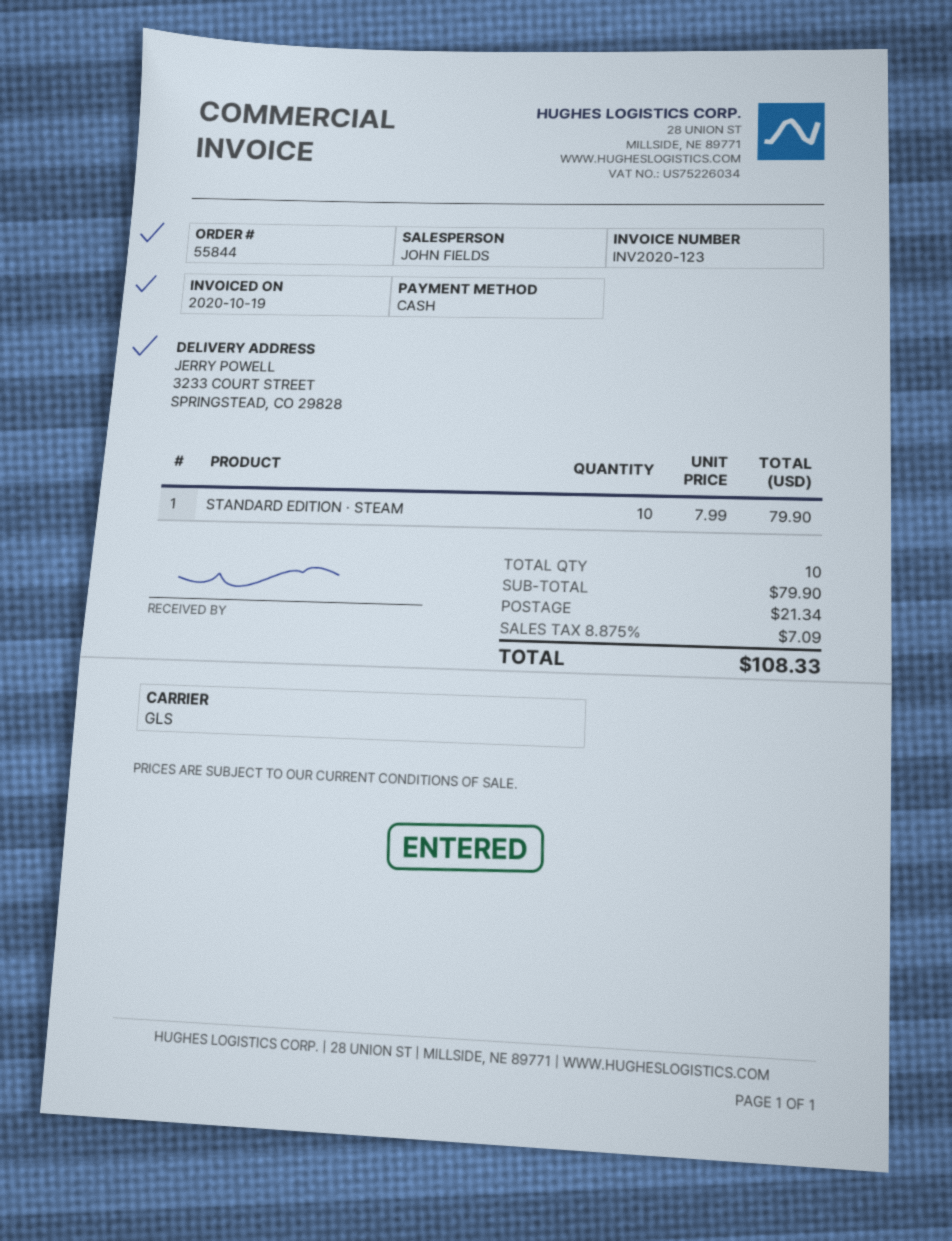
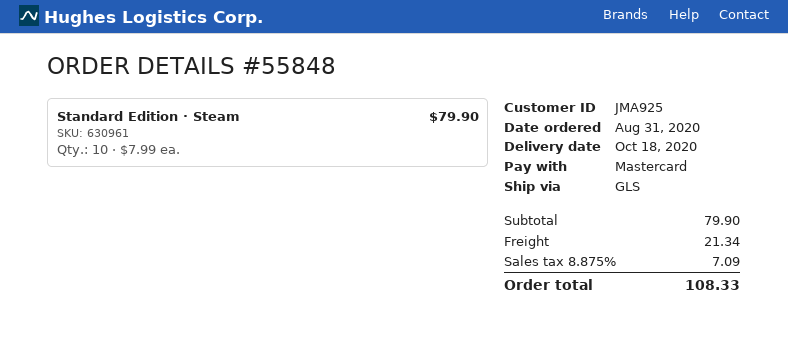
order number: 55844 -> 55848
payment method: cash -> Mastercard

